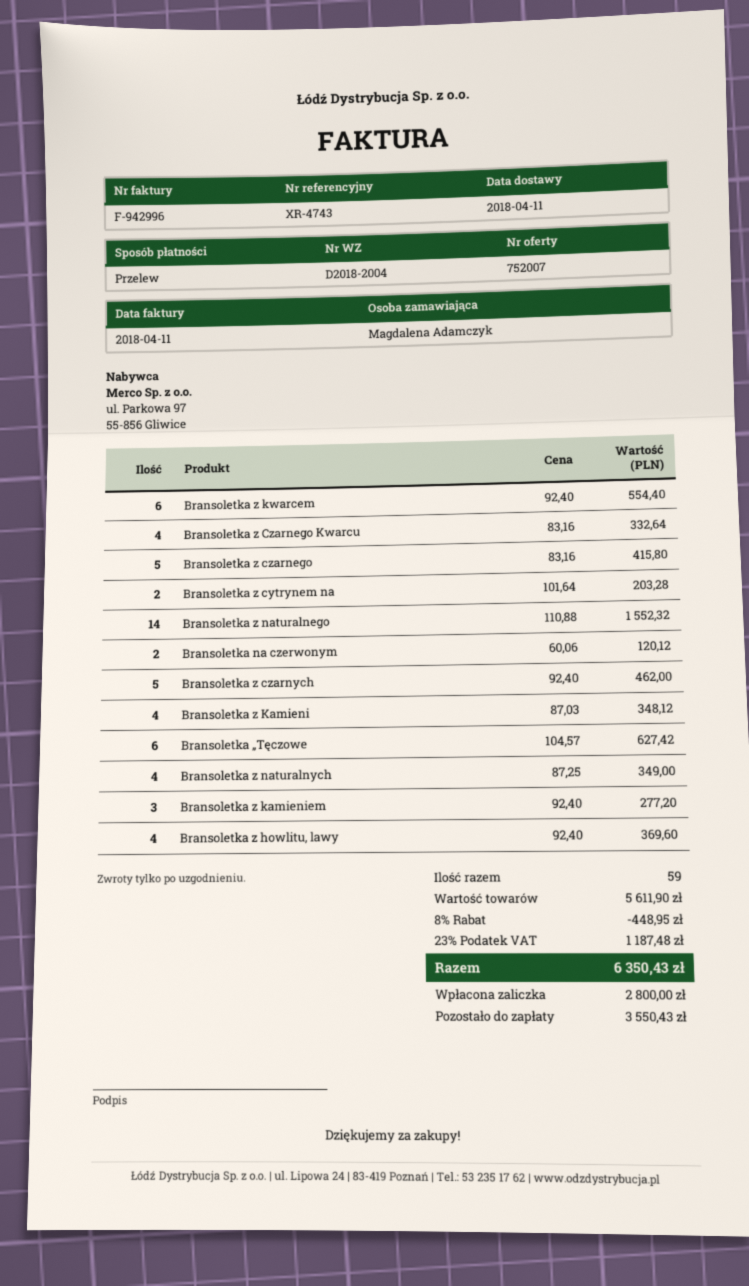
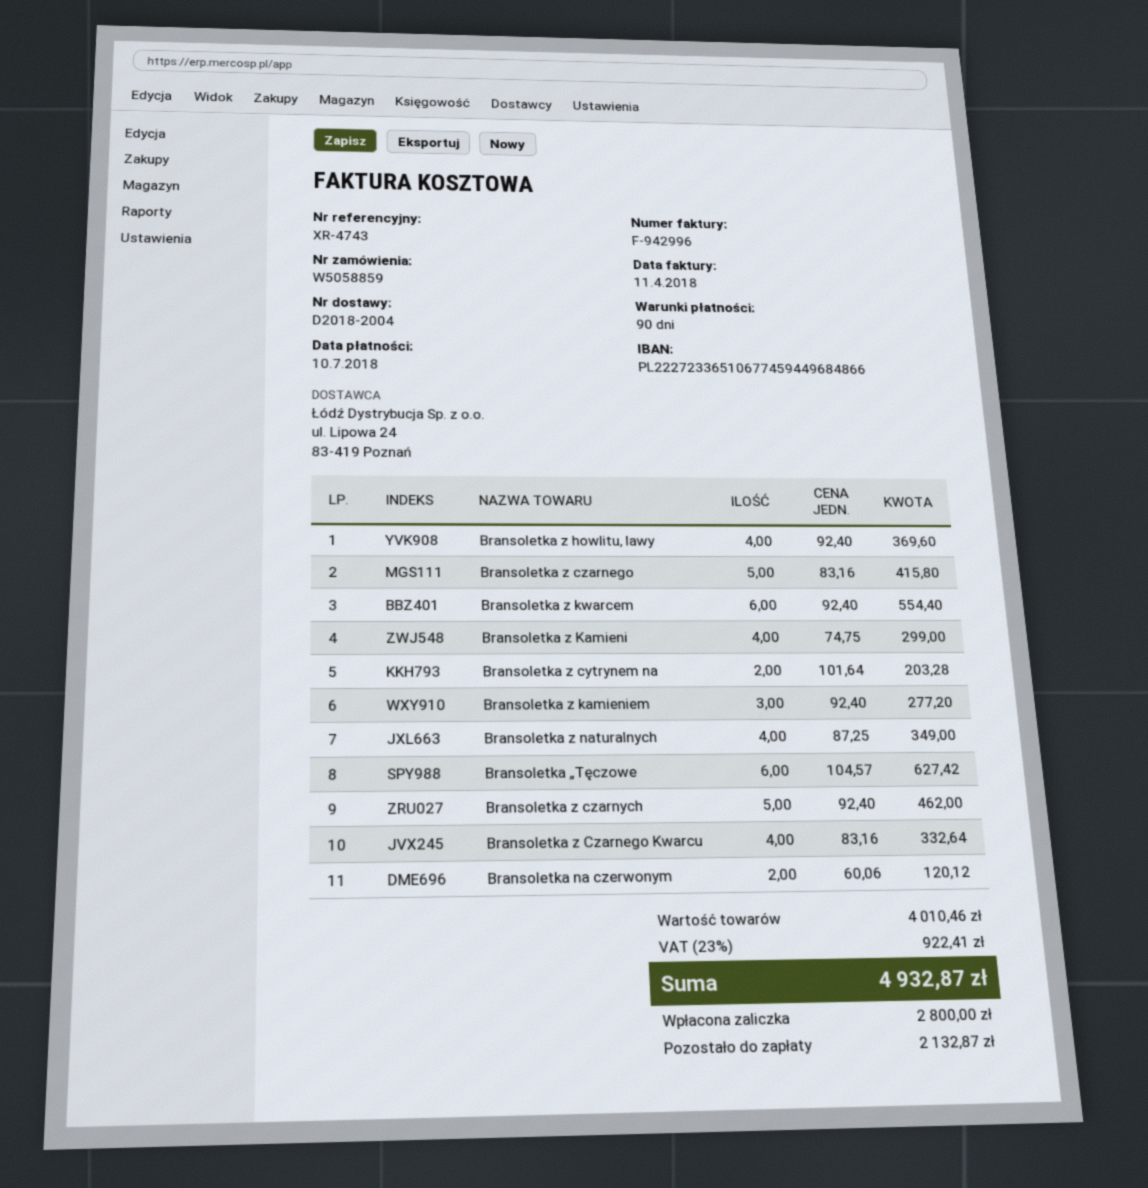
Bransoletka z naturalnego: 14 x 110.88 = 1552.32 -> none
Bransoletka z Kamieni: 4 x 87.03 = 348.12 -> 4 x 74.75 = 299.00
subtotal: 5611.90 -> 4010.46
discount: 8% = 448.95 -> none
tax: 23% = 1187.48 -> 23% = 922.41
total: 6350.43 -> 4932.87
balance: 3550.43 -> 2132.87

